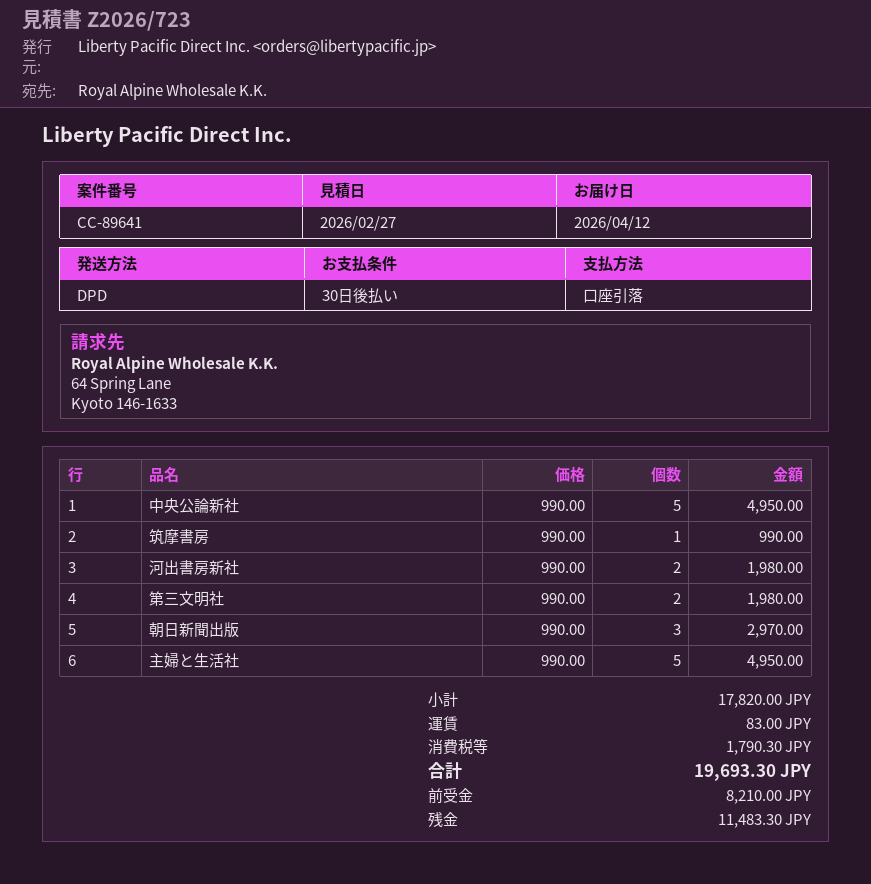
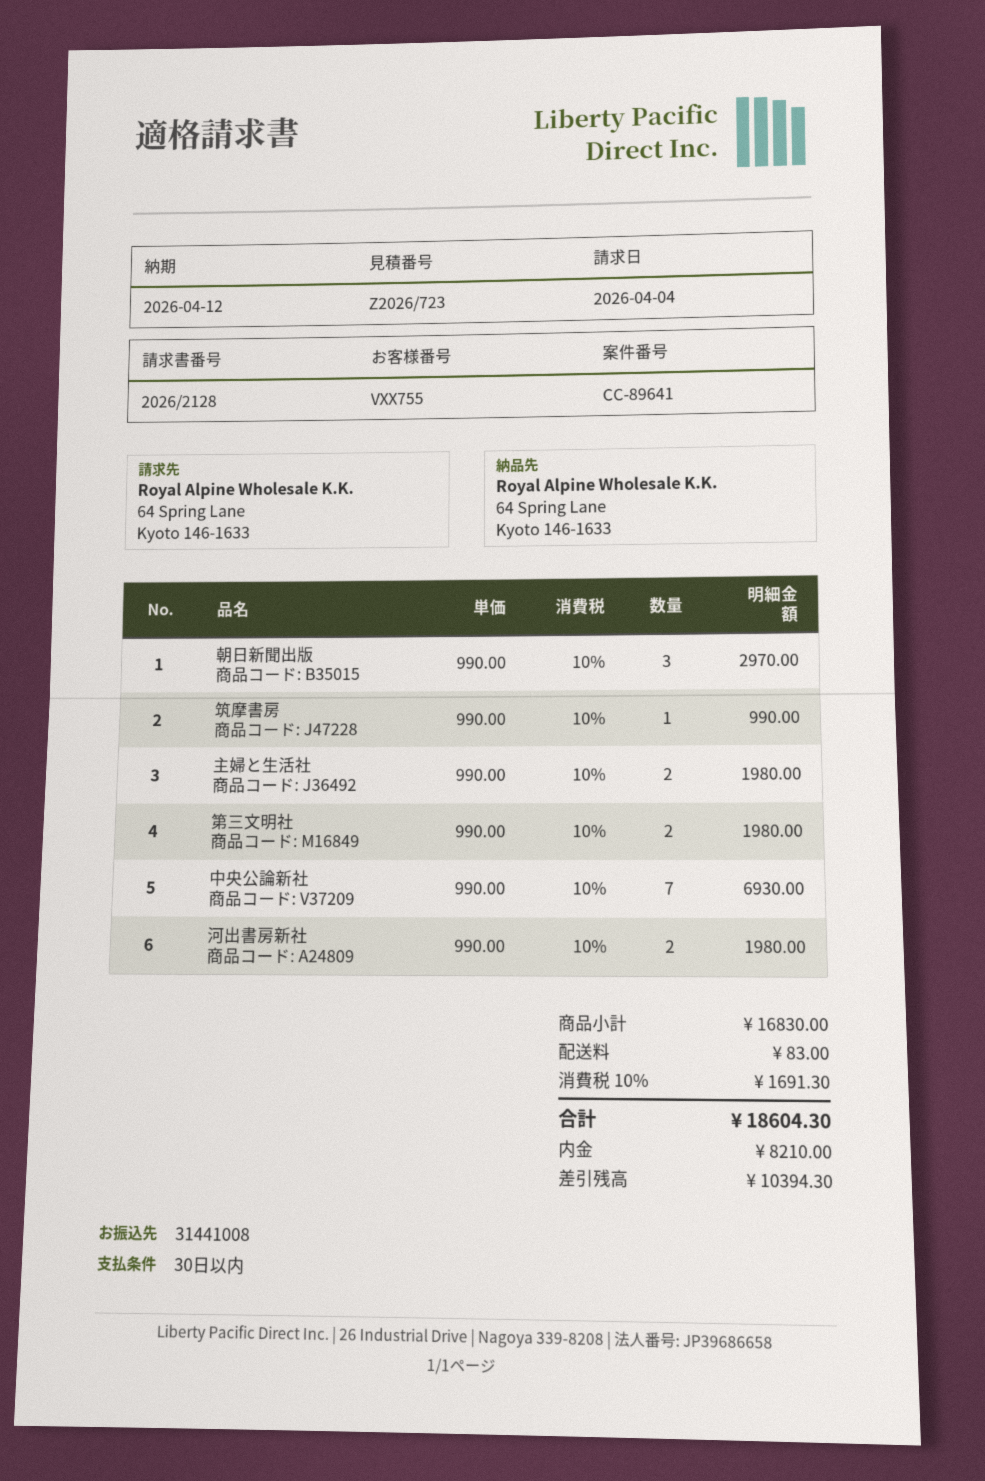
中央公論新社: 5 x 990.00 = 4950.00 -> 7 x 990.00 = 6930.00
主婦と生活社: 5 x 990.00 = 4950.00 -> 2 x 990.00 = 1980.00
subtotal: 17820.00 -> 16830.00
tax: 1790.30 -> 1691.30
total: 19693.30 -> 18604.30
balance: 11483.30 -> 10394.30

